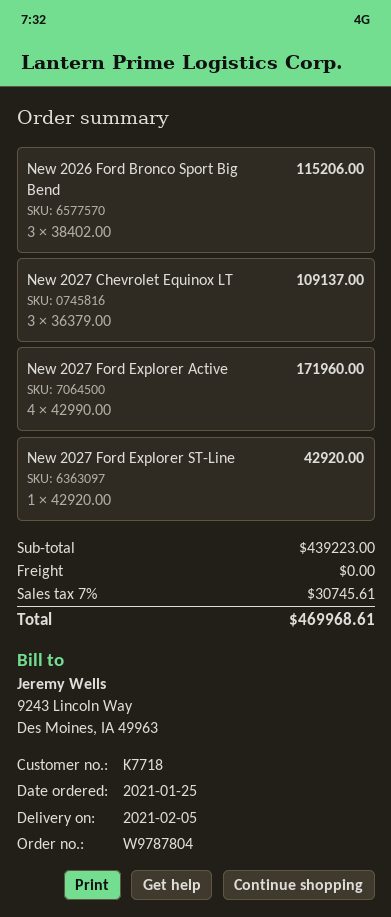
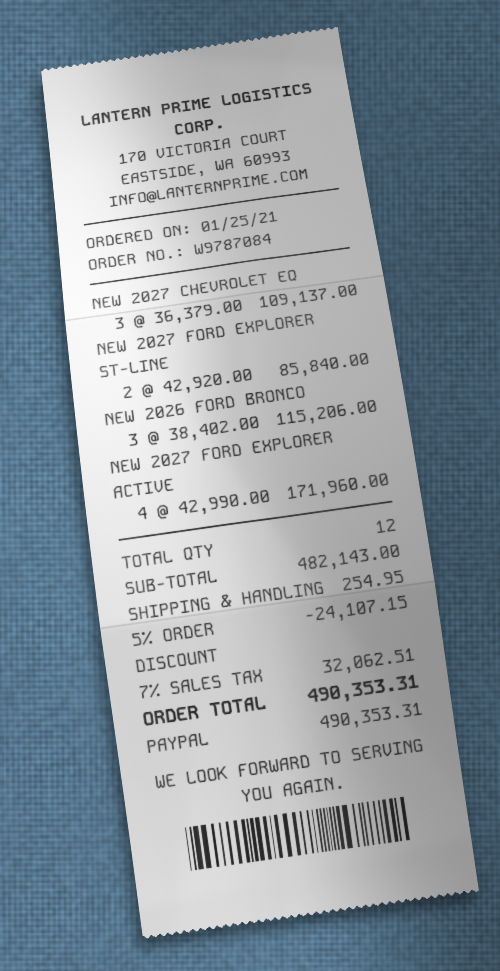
order number: W9787804 -> W9787084
New 2027 Ford Explorer ST-Line: 1 x 42920.00 = 42920.00 -> 2 x 42920.00 = 85840.00
subtotal: 439223.00 -> 482143.00
discount: none -> 5% = 24107.15
shipping: 0.00 -> 254.95
tax: 7% = 30745.61 -> 7% = 32062.51
total: 469968.61 -> 490353.31

